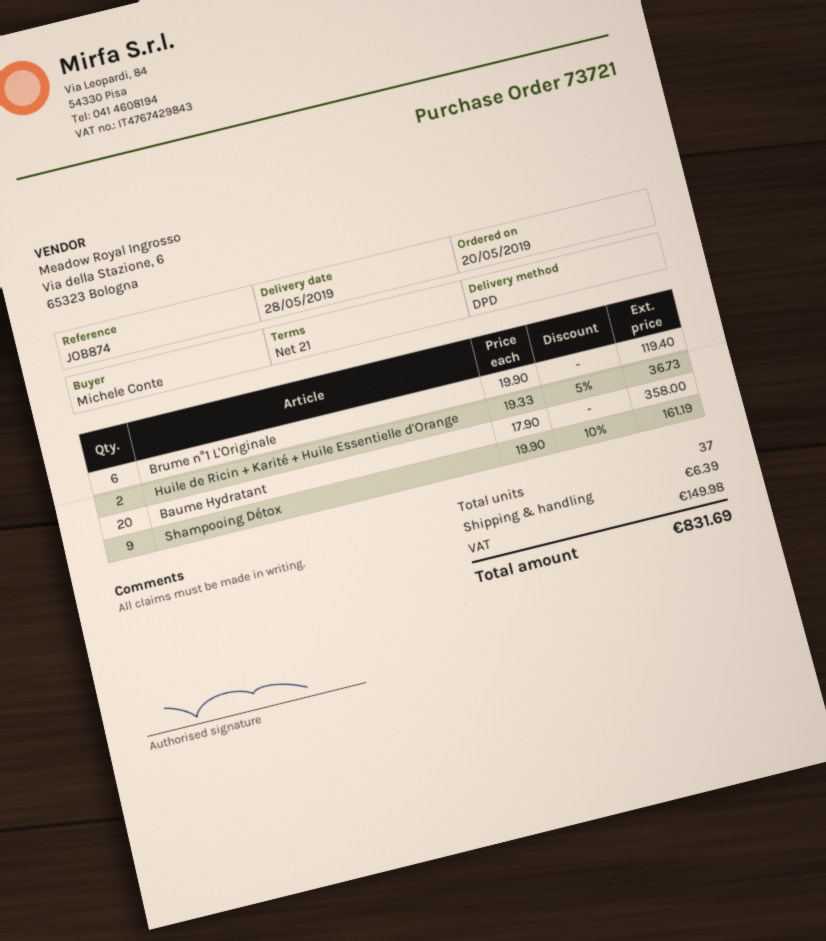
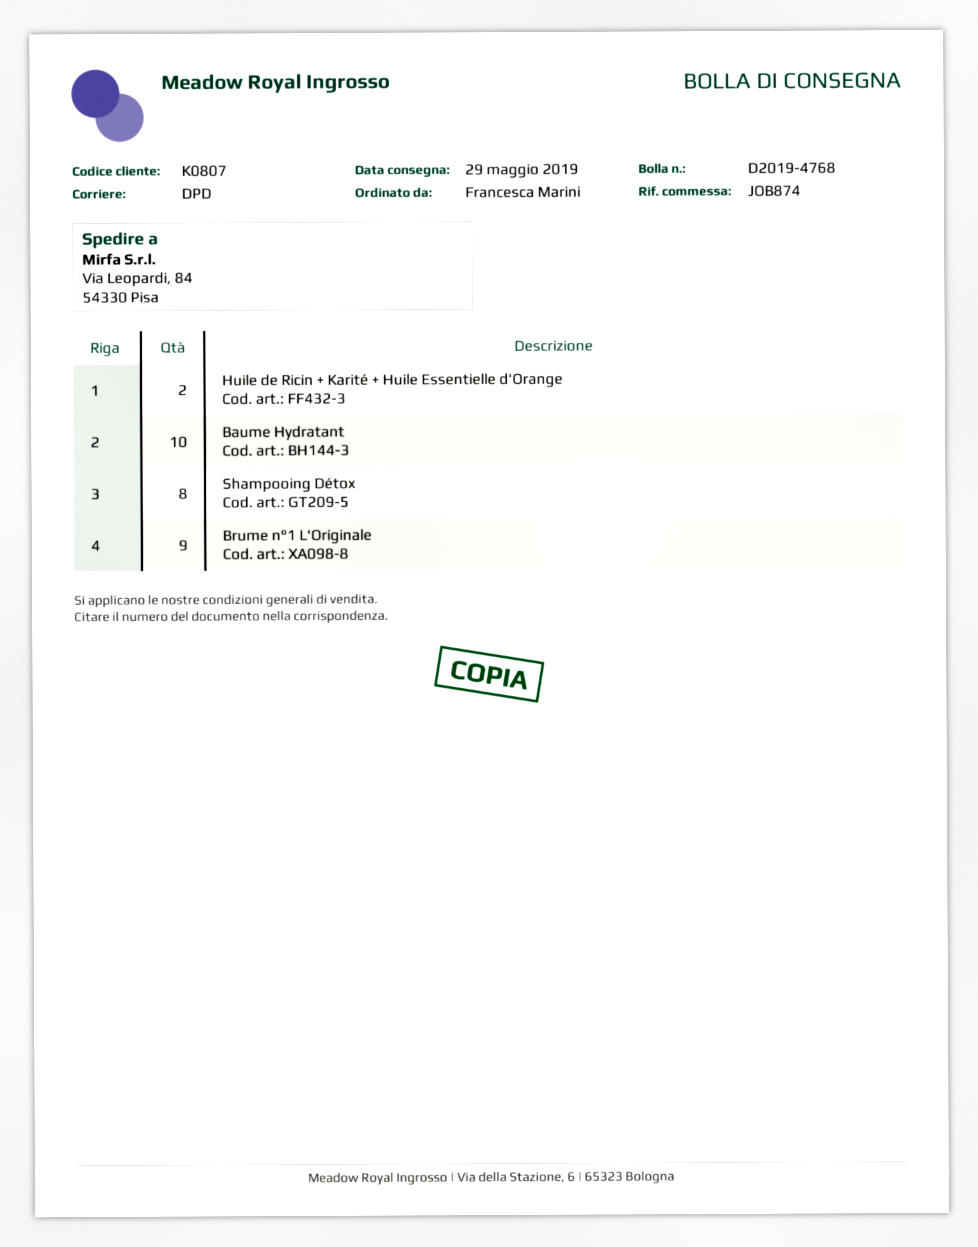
delivery date: 2019-05-28 -> 2019-05-29
ordered by: Michele Conte -> Francesca Marini
Brume n°1 L'Originale: 6 -> 9
Baume Hydratant: 20 -> 10
Shampooing Détox: 9 -> 8

